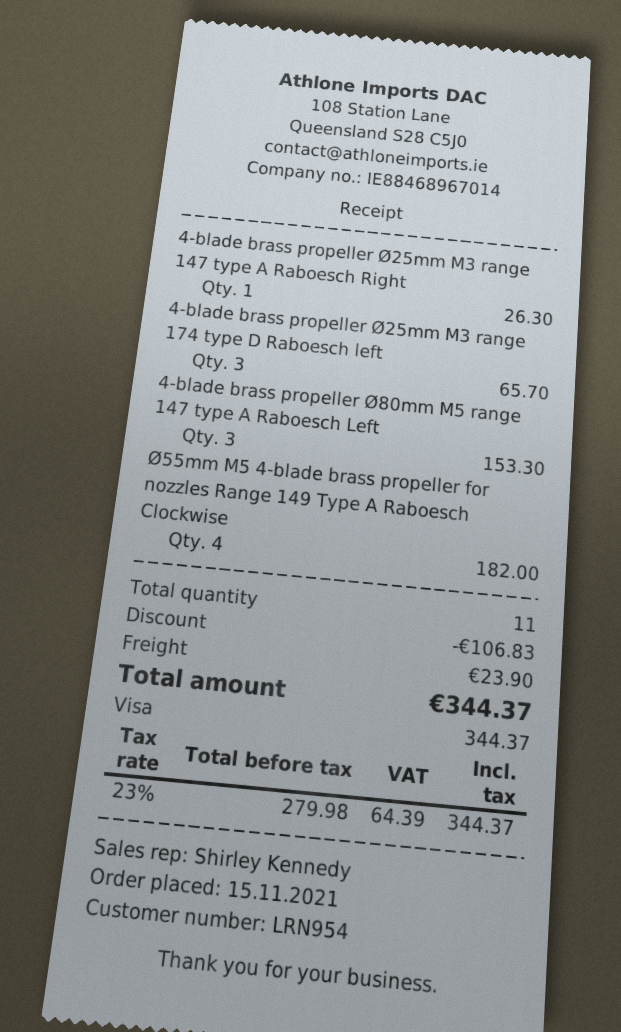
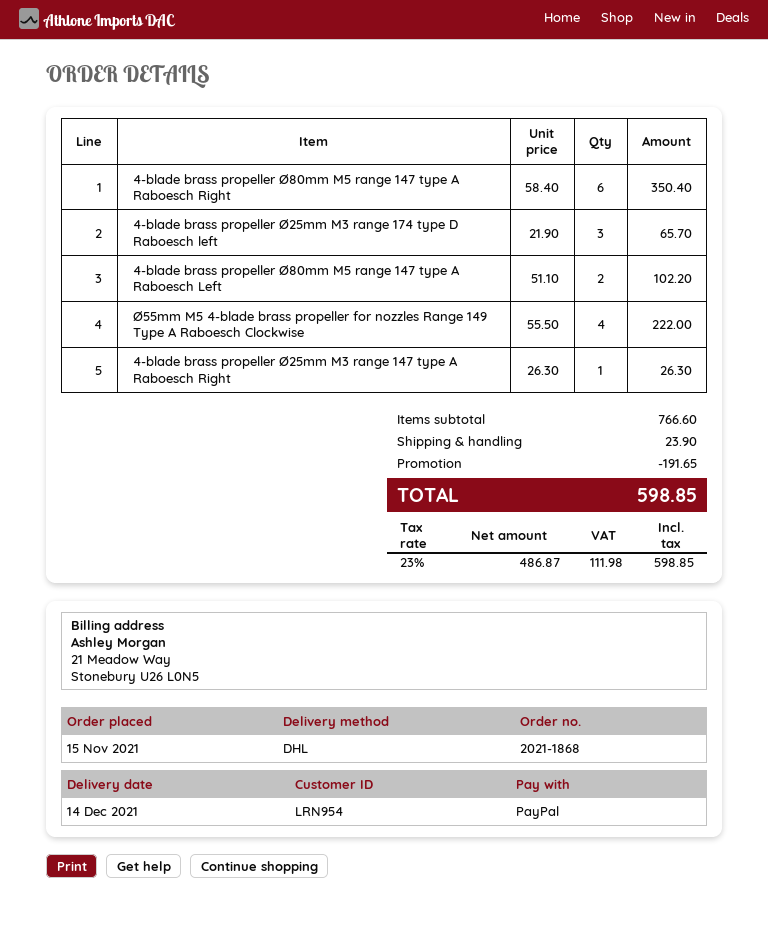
payment method: Visa -> PayPal
4-blade brass propeller Ø80mm M5 range 147 type A Raboesch Left: 3 for 153.30 -> 2 for 102.20
Ø55mm M5 4-blade brass propeller for nozzles Range 149 Type A Raboesch Clockwise: 4 for 182.00 -> 4 for 222.00
4-blade brass propeller Ø80mm M5 range 147 type A Raboesch Right: none -> 6 for 350.40
discount: 106.83 -> 191.65
net: 279.98 -> 486.87
tax: 23% = 64.39 -> 23% = 111.98
total: 344.37 -> 598.85

